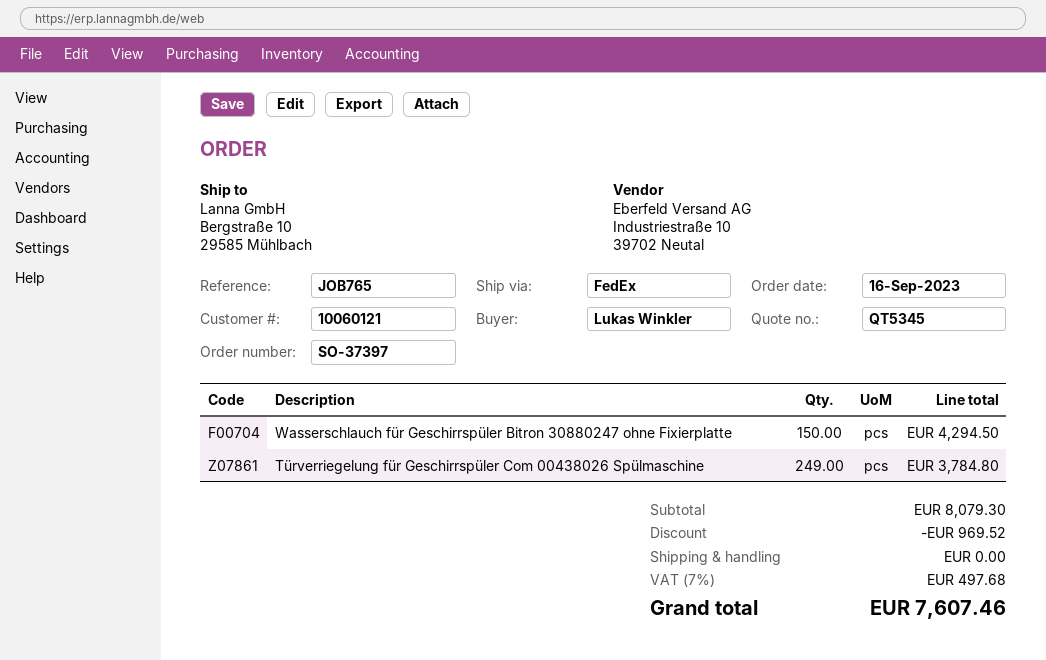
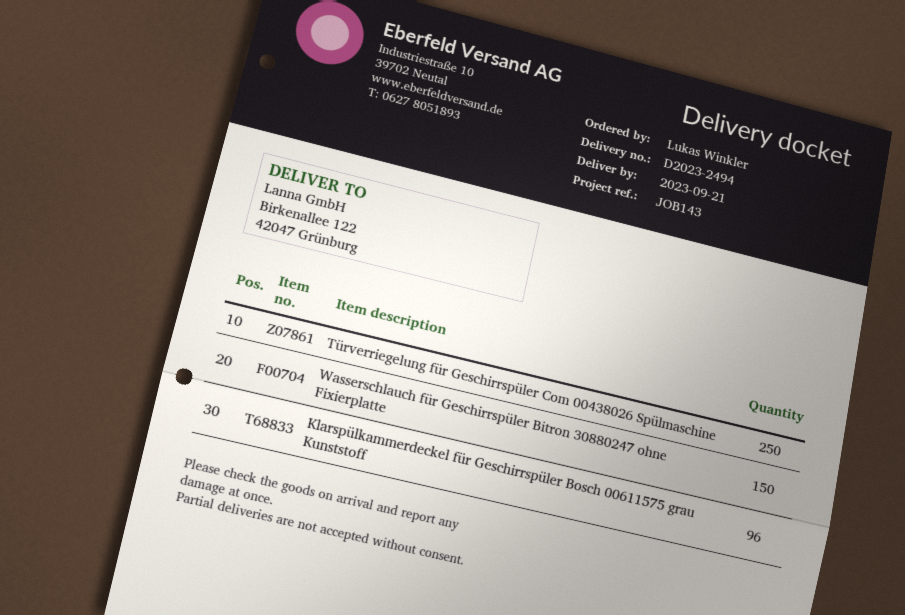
reference: JOB765 -> JOB143
ship to: Bergstraße 10, 29585 Mühlbach -> Birkenallee 122, 42047 Grünburg
Türverriegelung für Geschirrspüler Com 00438026 Spülmaschine: 249 -> 250
Klarspülkammerdeckel für Geschirrspüler Bosch 00611575 grau Kunststoff: none -> 96

